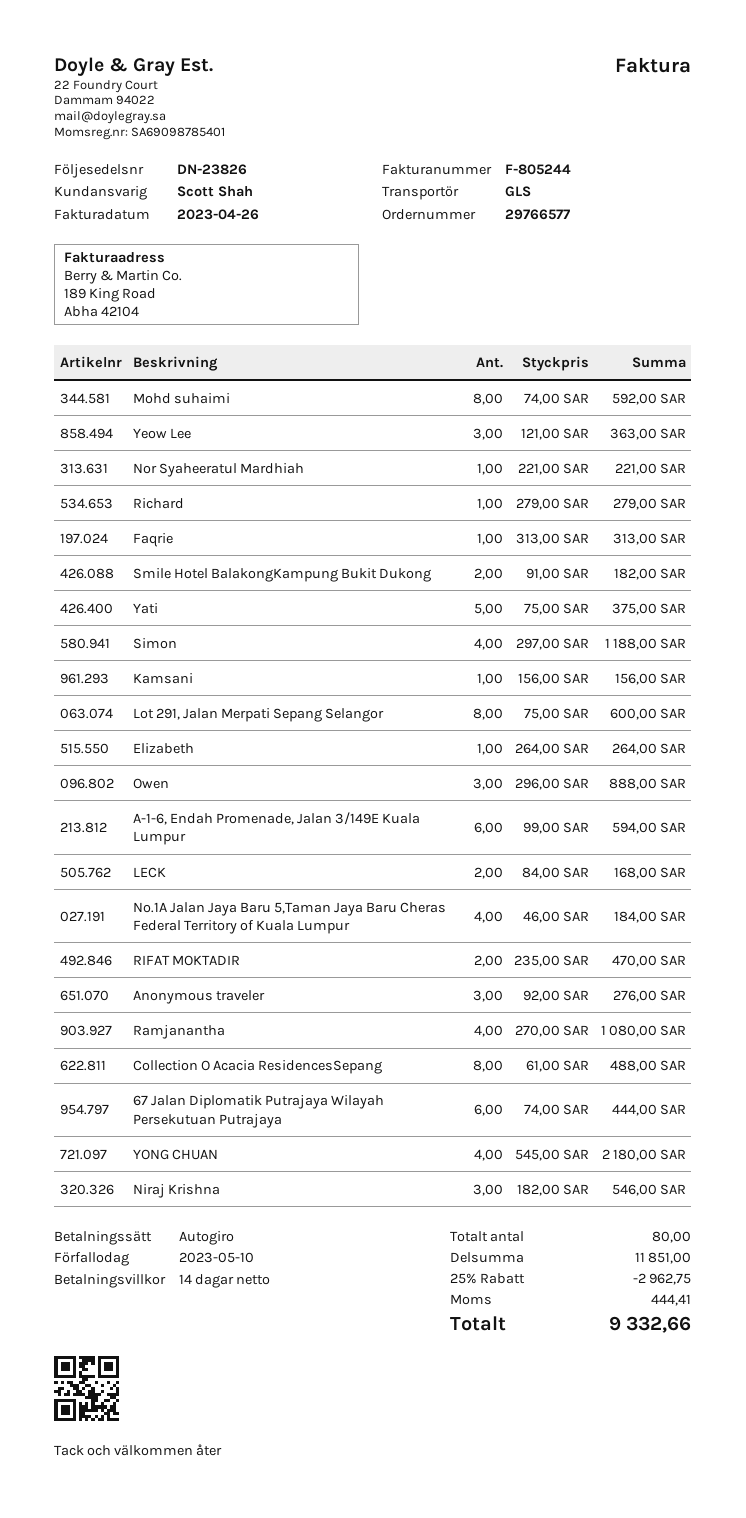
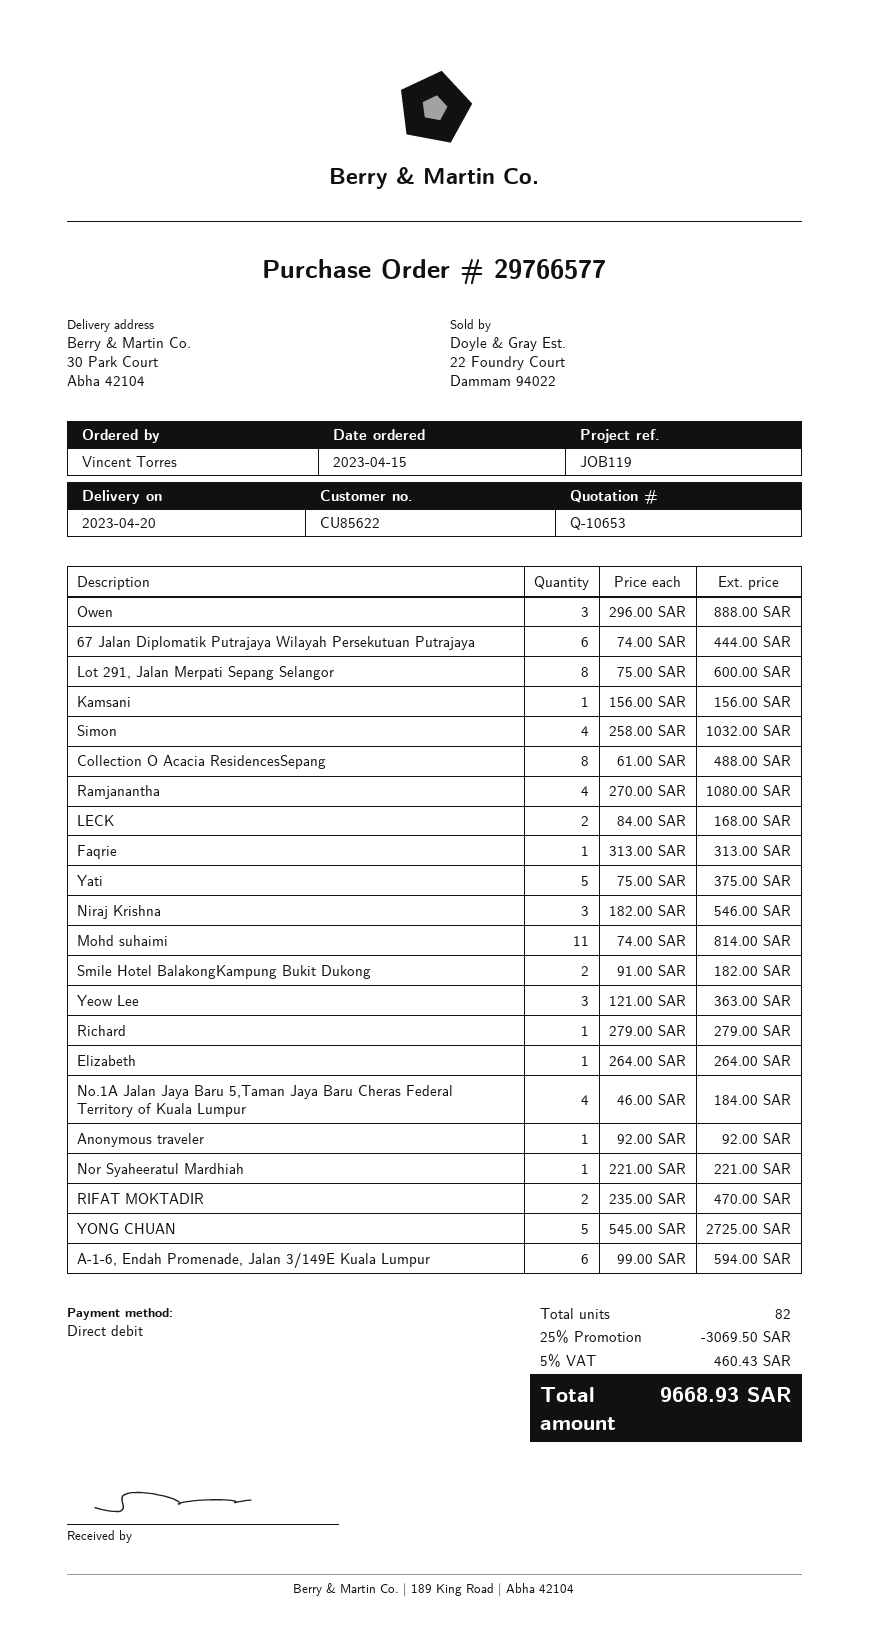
Mohd suhaimi: 8 x 74.00 = 592.00 -> 11 x 74.00 = 814.00
Simon: 4 x 297.00 = 1188.00 -> 4 x 258.00 = 1032.00
Anonymous traveler: 3 x 92.00 = 276.00 -> 1 x 92.00 = 92.00
YONG CHUAN: 4 x 545.00 = 2180.00 -> 5 x 545.00 = 2725.00
total quantity: 80 -> 82
discount: 25% = 2962.75 -> 25% = 3069.50
tax: 444.41 -> 460.43
total: 9332.66 -> 9668.93

